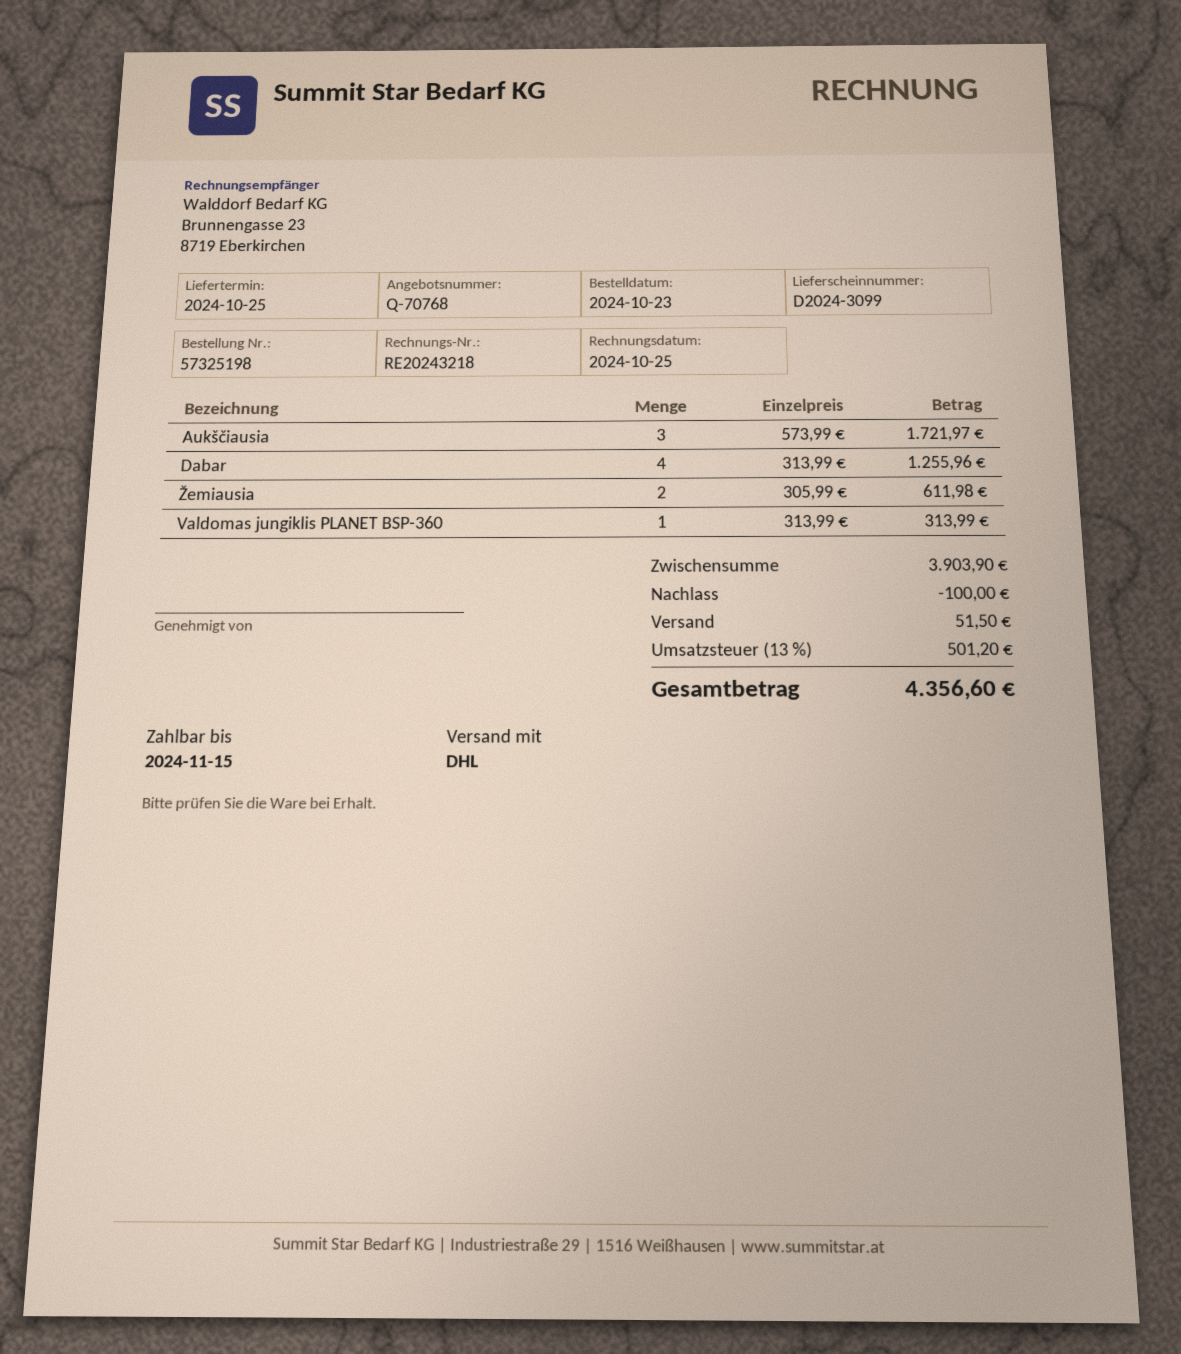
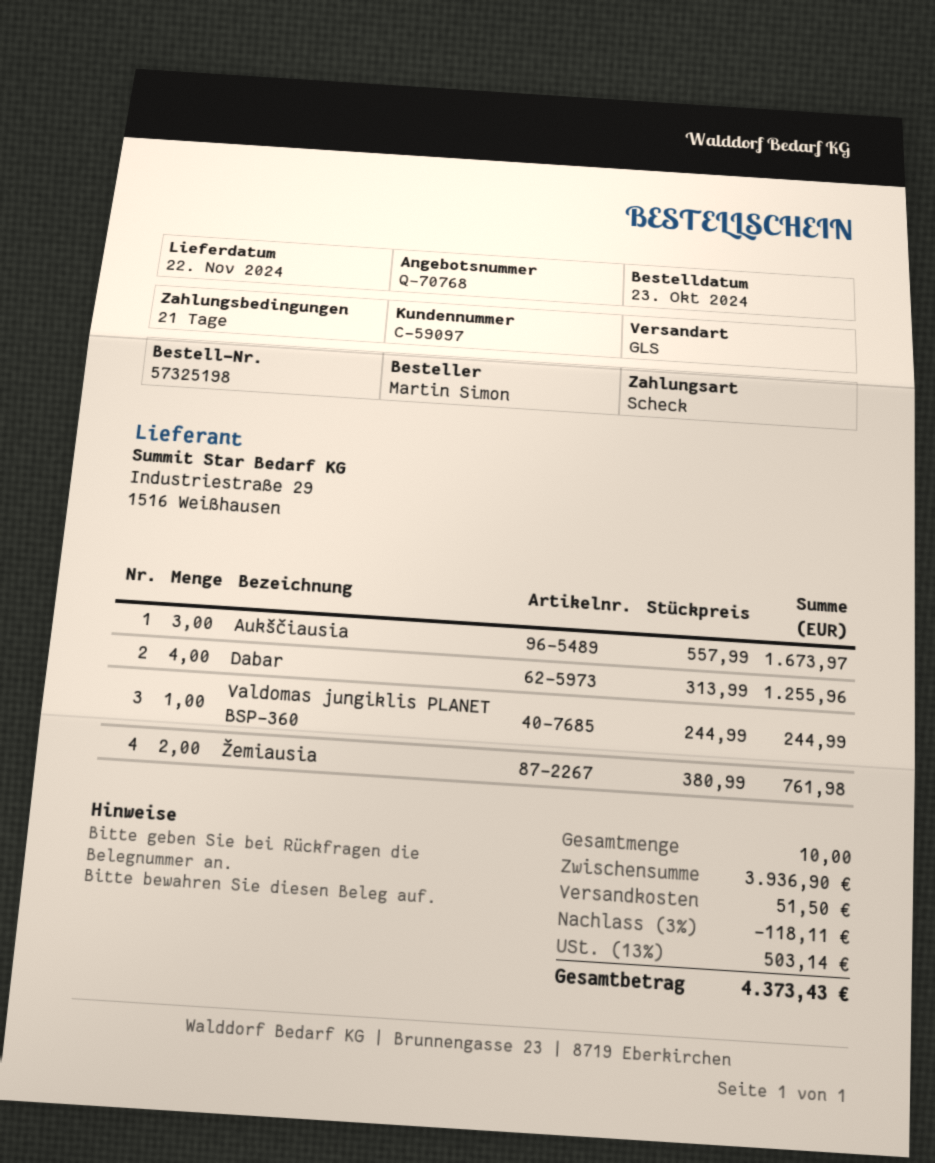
delivery date: 2024-10-25 -> 2024-11-22
shipping method: DHL -> GLS
Aukščiausia: 3 x 573.99 = 1721.97 -> 3 x 557.99 = 1673.97
Žemiausia: 2 x 305.99 = 611.98 -> 2 x 380.99 = 761.98
Valdomas jungiklis PLANET BSP-360: 1 x 313.99 = 313.99 -> 1 x 244.99 = 244.99
subtotal: 3903.90 -> 3936.90
discount: 100.00 -> 118.11
tax: 13% = 501.20 -> 13% = 503.14
total: 4356.60 -> 4373.43

